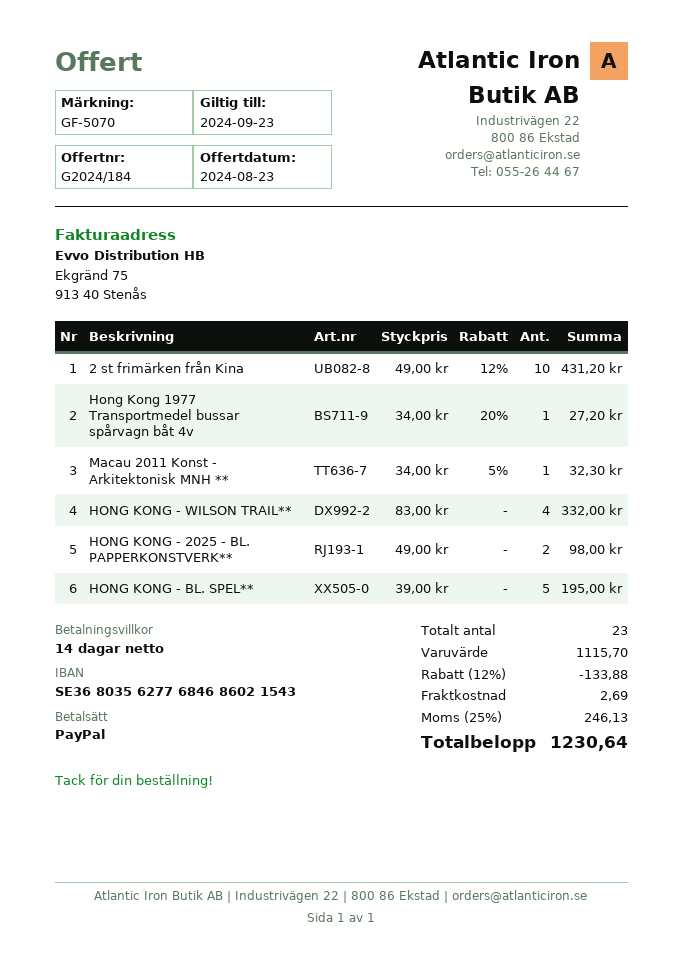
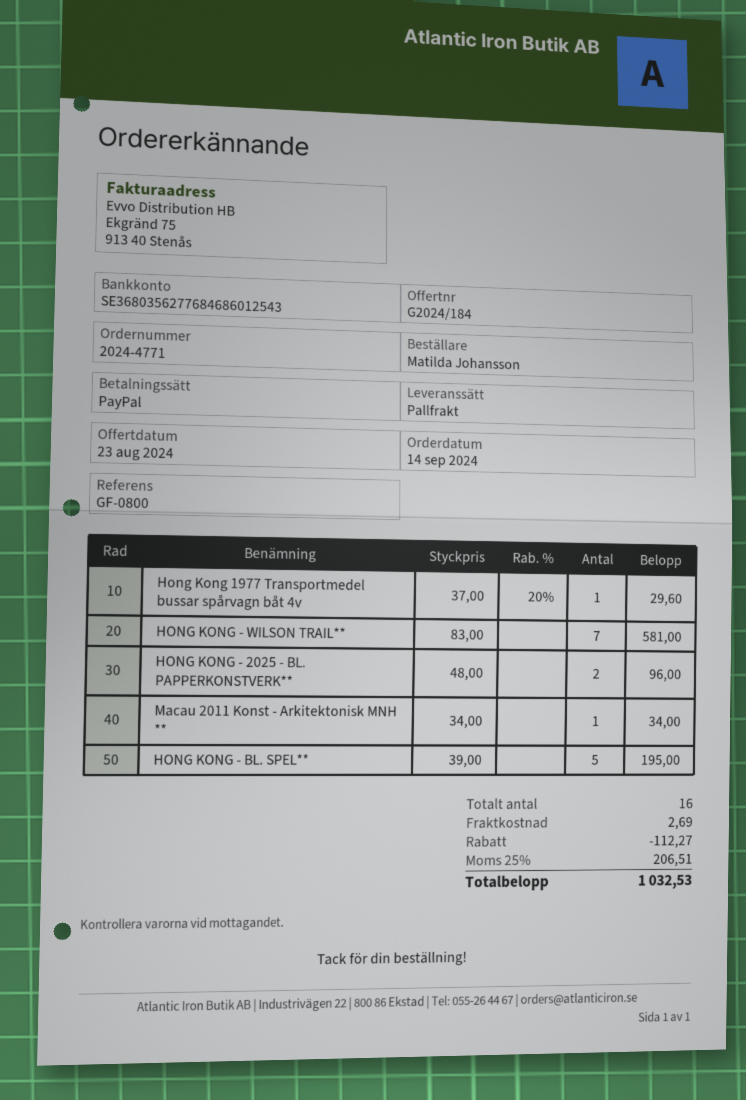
reference: GF-5070 -> GF-0800
bank account: SE3680356277684686021543 -> SE3680356277684686012543
2 st frimärken från Kina: 10 x 49.00 - 12% = 431.20 -> none
Hong Kong 1977 Transportmedel bussar spårvagn båt 4v: 1 x 34.00 - 20% = 27.20 -> 1 x 37.00 - 20% = 29.60
Macau 2011 Konst - Arkitektonisk MNH **: 1 x 34.00 - 5% = 32.30 -> 1 x 34.00 = 34.00
HONG KONG - WILSON TRAIL**: 4 x 83.00 = 332.00 -> 7 x 83.00 = 581.00
HONG KONG - 2025 - BL. PAPPERKONSTVERK**: 2 x 49.00 = 98.00 -> 2 x 48.00 = 96.00
total quantity: 23 -> 16
discount: 133.88 -> 112.27
tax: 25% = 246.13 -> 25% = 206.51
total: 1230.64 -> 1032.53

